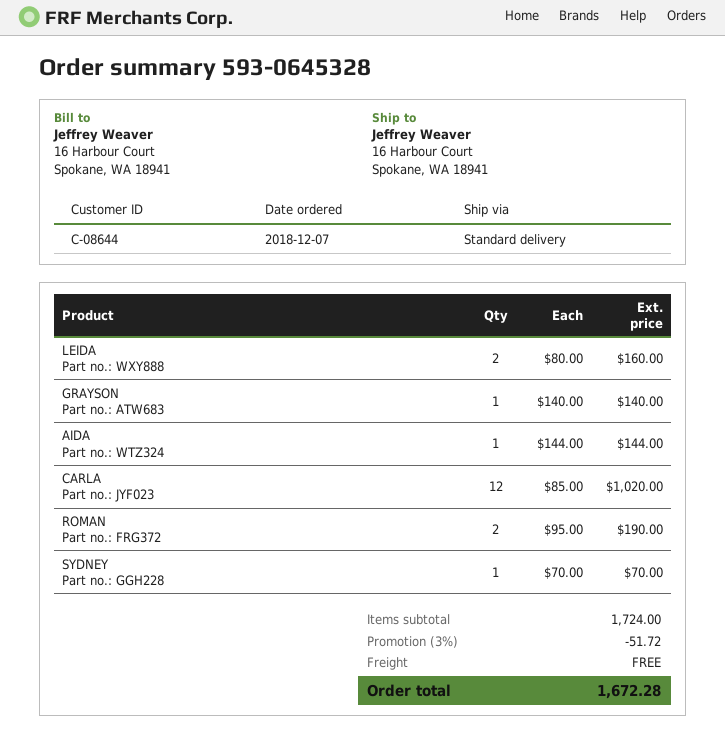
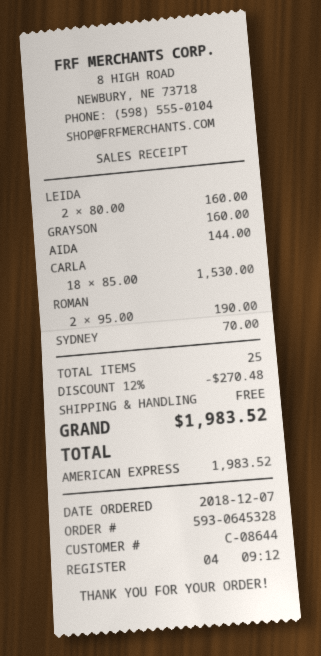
GRAYSON: 1 x 140.00 = 140.00 -> 1 x 160.00 = 160.00
CARLA: 12 x 85.00 = 1020.00 -> 18 x 85.00 = 1530.00
discount: 3% = 51.72 -> 12% = 270.48
total: 1672.28 -> 1983.52

